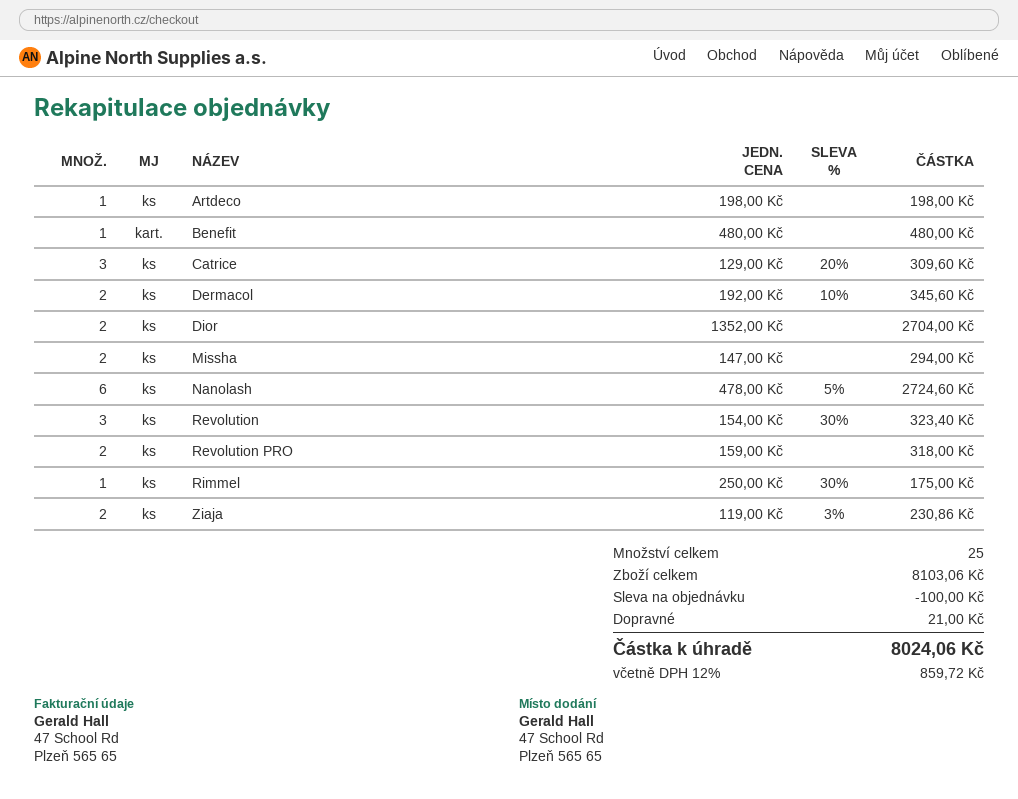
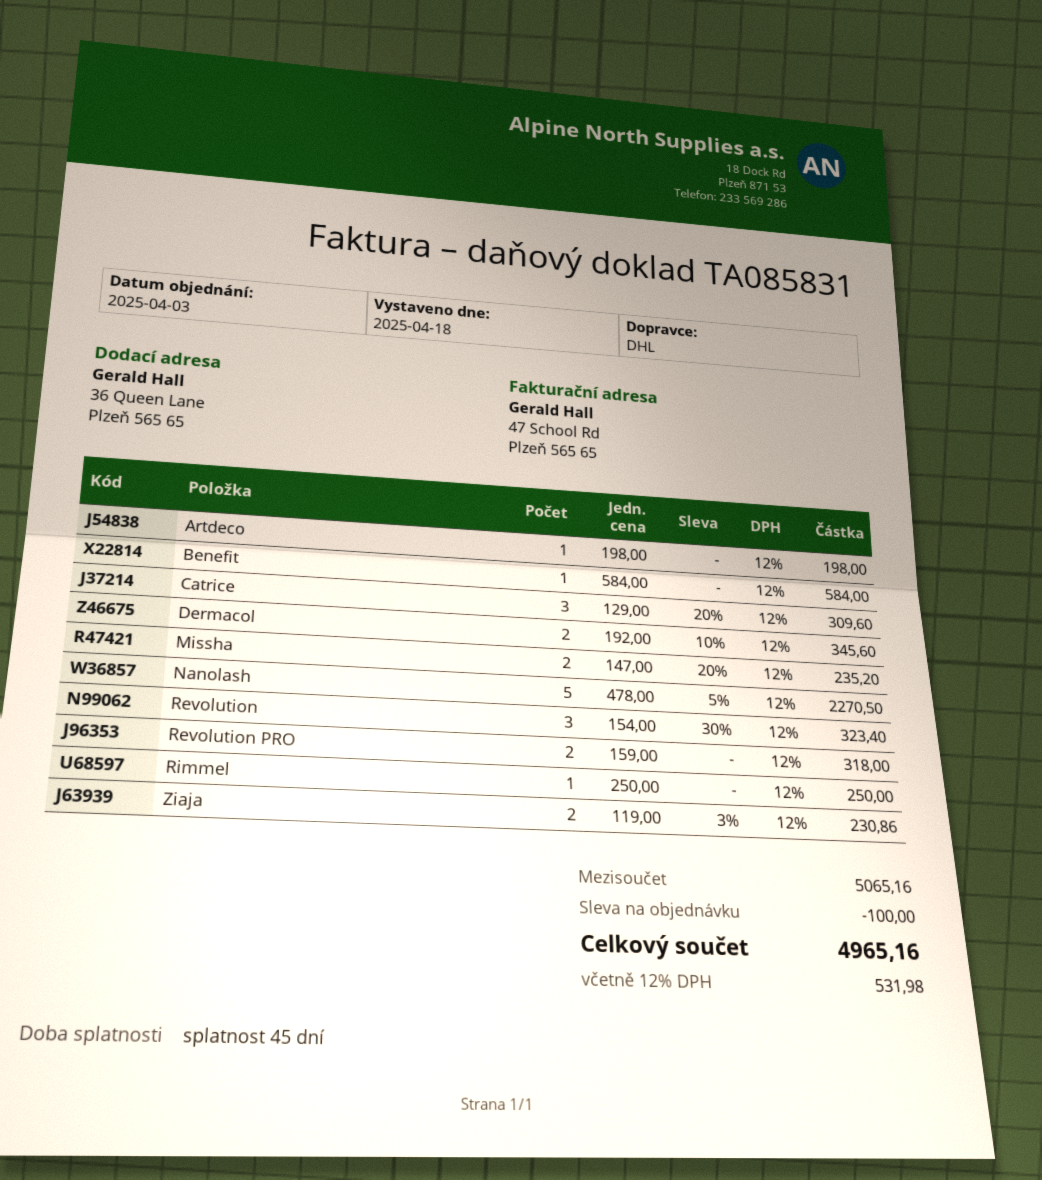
ship to: 47 School Rd, Plzeň 565 65 -> 36 Queen Lane, Plzeň 565 65
Benefit: 1 x 480.00 = 480.00 -> 1 x 584.00 = 584.00
Dior: 2 x 1352.00 = 2704.00 -> none
Missha: 2 x 147.00 = 294.00 -> 2 x 147.00 - 20% = 235.20
Nanolash: 6 x 478.00 - 5% = 2724.60 -> 5 x 478.00 - 5% = 2270.50
Rimmel: 1 x 250.00 - 30% = 175.00 -> 1 x 250.00 = 250.00
subtotal: 8103.06 -> 5065.16
shipping: 21.00 -> none
tax: 12% = 859.72 -> 12% = 531.98
total: 8024.06 -> 4965.16

